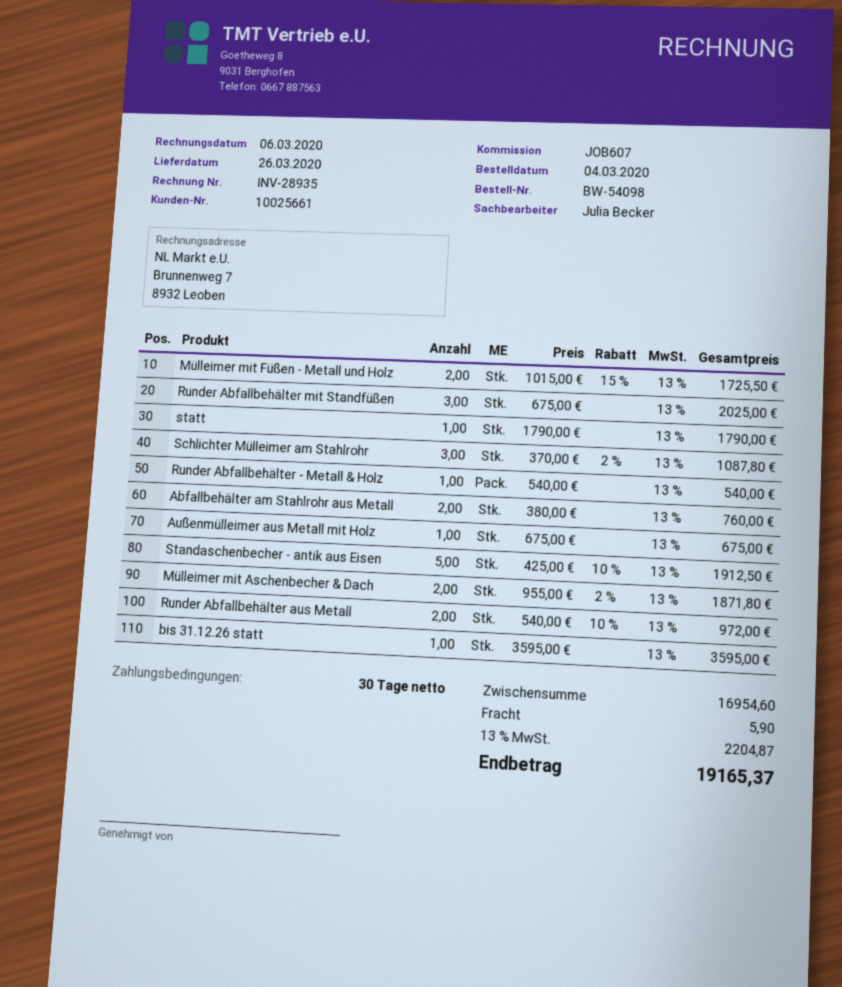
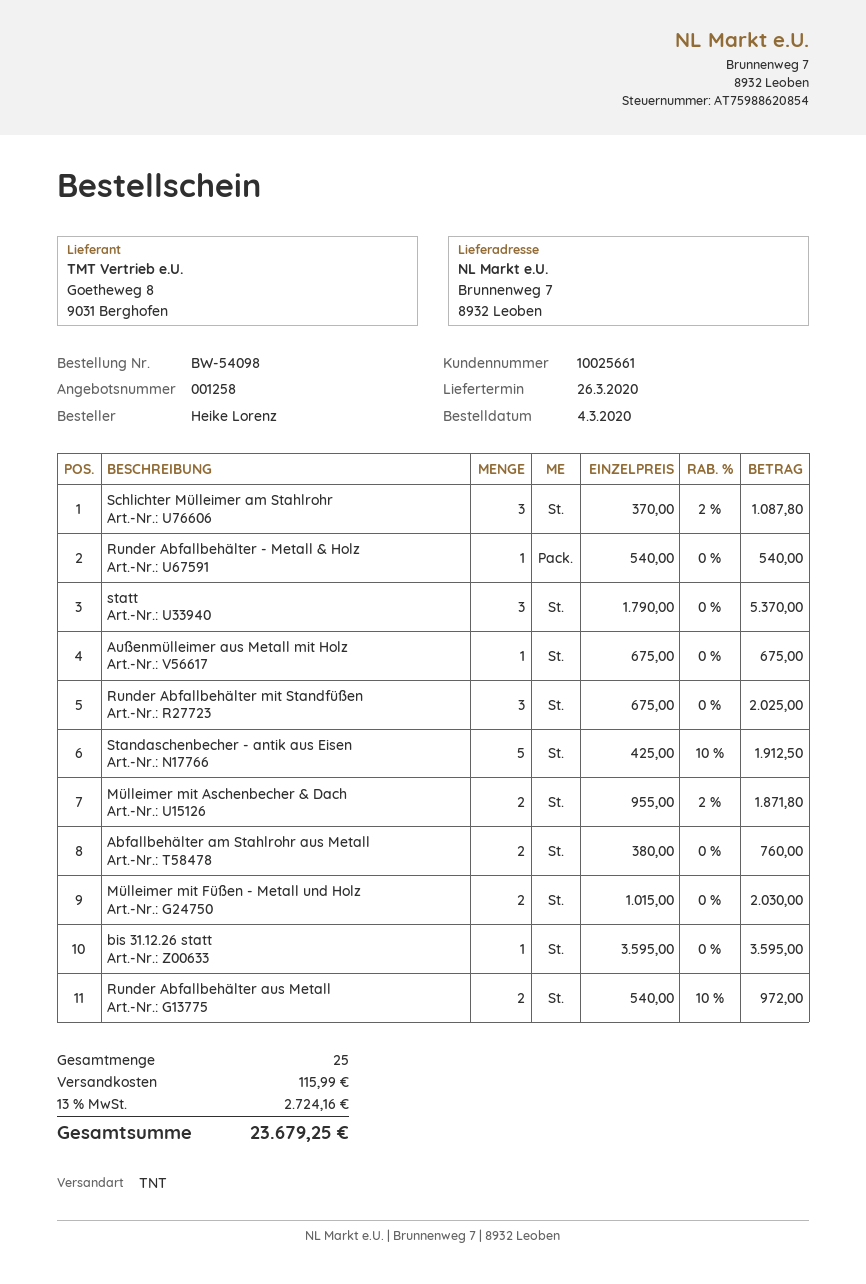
Mülleimer mit Füßen - Metall und Holz: 2 x 1015.00 - 15% = 1725.50 -> 2 x 1015.00 = 2030.00
statt: 1 x 1790.00 = 1790.00 -> 3 x 1790.00 = 5370.00
shipping: 5.90 -> 115.99
tax: 13% = 2204.87 -> 13% = 2724.16
total: 19165.37 -> 23679.25

